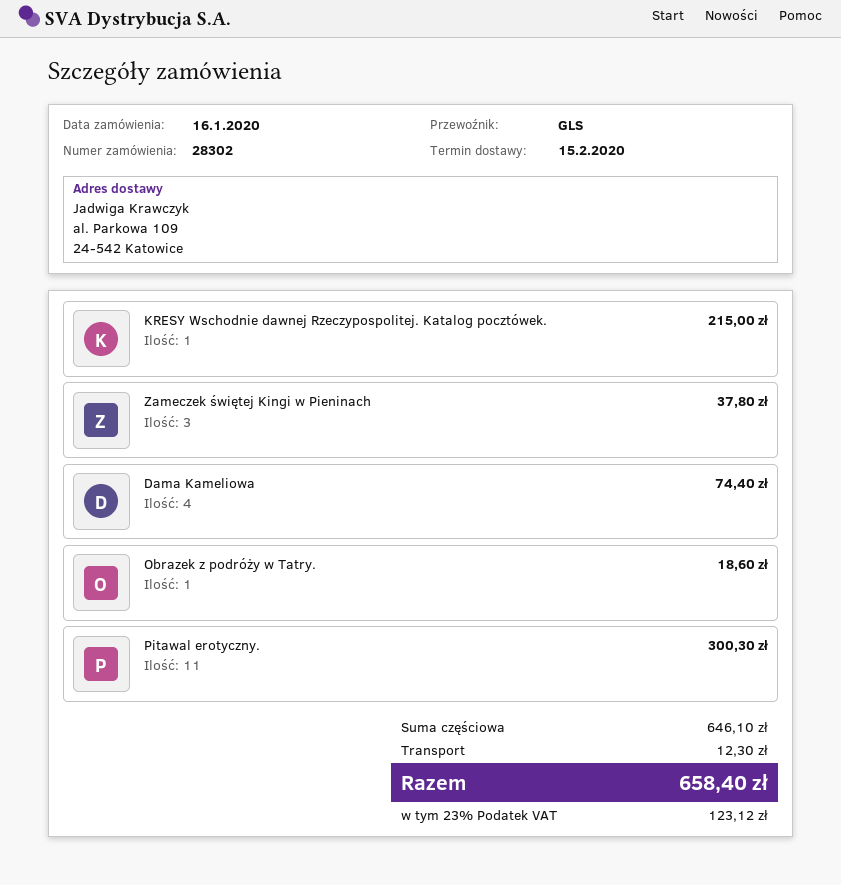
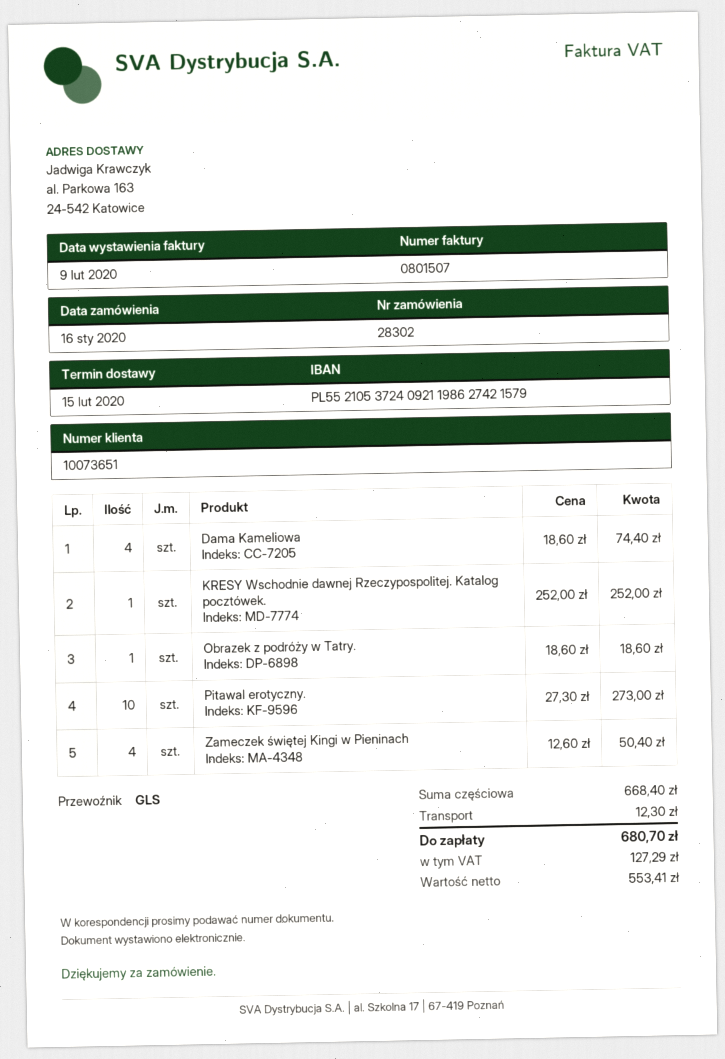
ship to: al. Parkowa 109, 24-542 Katowice -> al. Parkowa 163, 24-542 Katowice
KRESY Wschodnie dawnej Rzeczypospolitej. Katalog pocztówek.: 1 for 215.00 -> 1 for 252.00
Zameczek świętej Kingi w Pieninach: 3 for 37.80 -> 4 for 50.40
Pitawal erotyczny.: 11 for 300.30 -> 10 for 273.00
subtotal: 646.10 -> 668.40
tax: 123.12 -> 127.29
total: 658.40 -> 680.70

